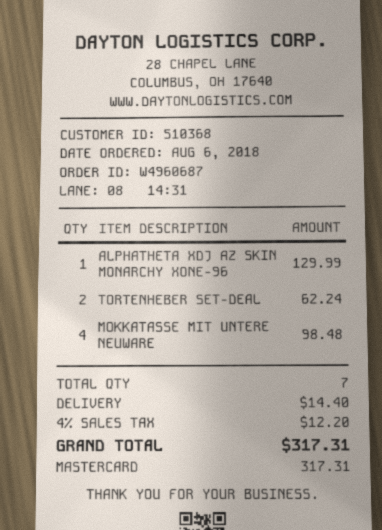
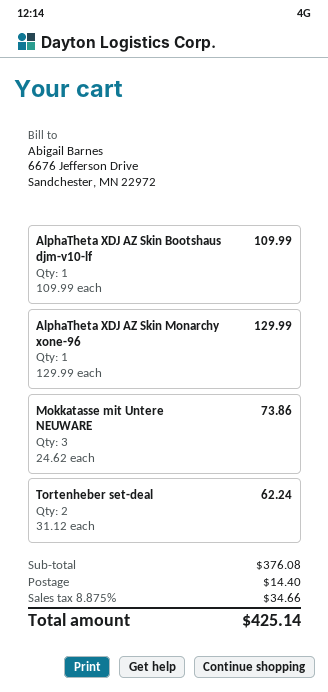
MOKKATASSE MIT UNTERE NEUWARE: 4 for 98.48 -> 3 for 73.86
AlphaTheta XDJ AZ Skin Bootshaus djm-v10-lf: none -> 1 for 109.99
tax: 4% = 12.20 -> 8.875% = 34.66
total: 317.31 -> 425.14

